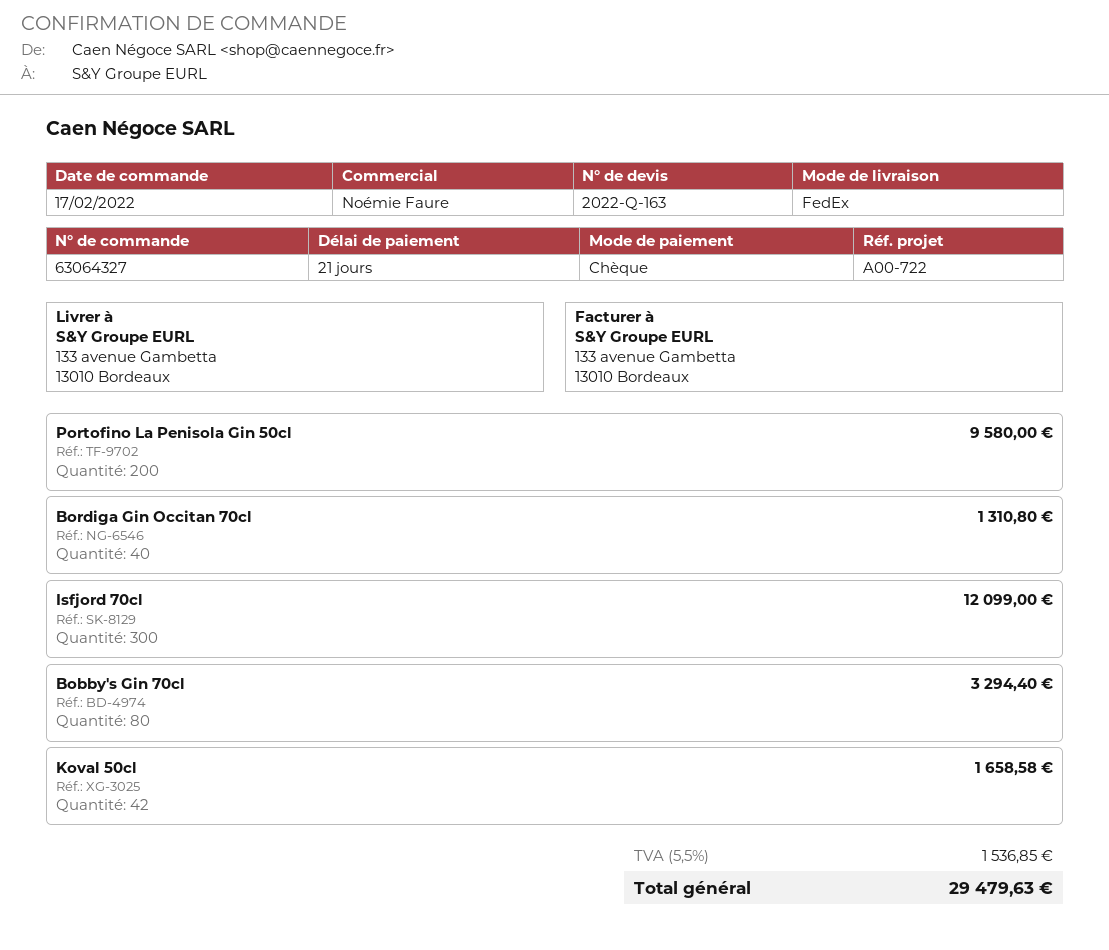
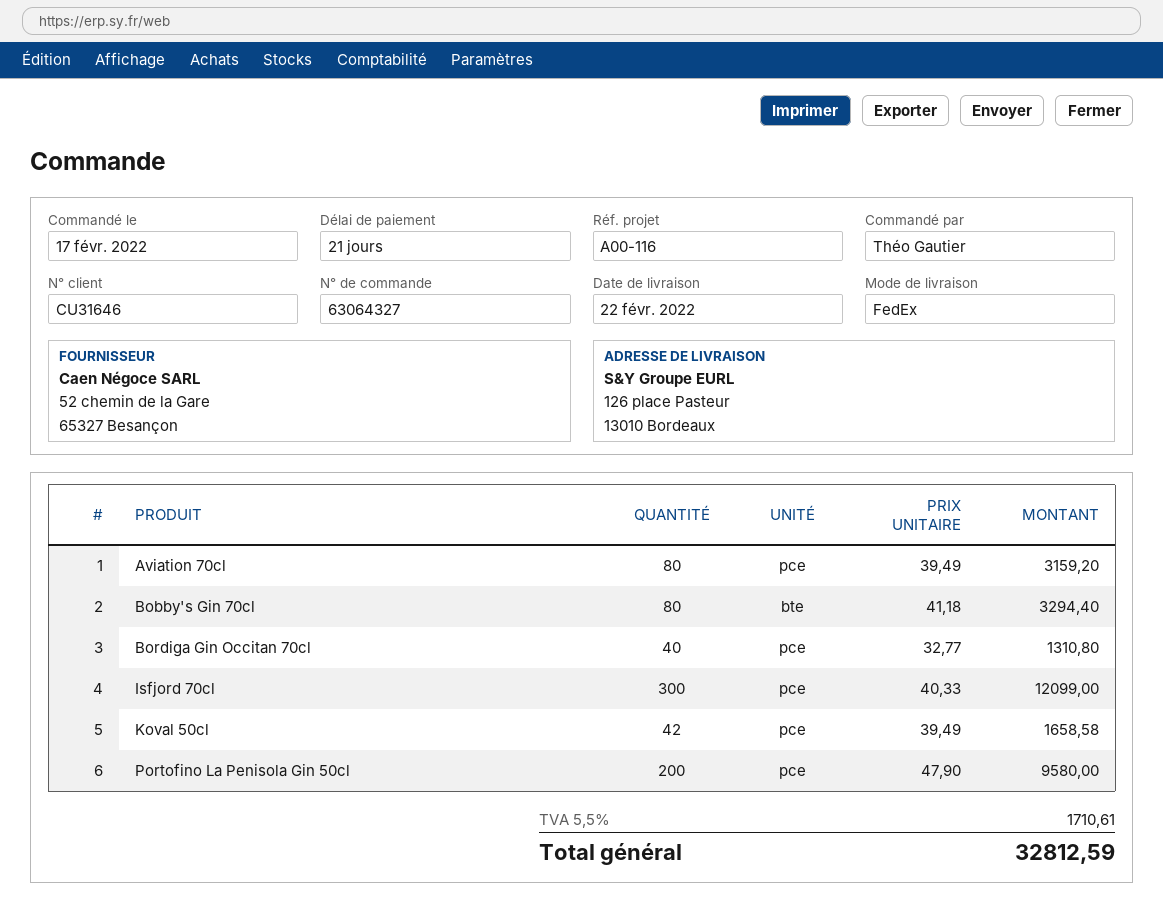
reference: A00-722 -> A00-116
ship to: 133 avenue Gambetta, 13010 Bordeaux -> 126 place Pasteur, 13010 Bordeaux
Aviation 70cl: none -> 80 for 3159.20
tax: 5.5% = 1536.85 -> 5.5% = 1710.61
total: 29479.63 -> 32812.59

